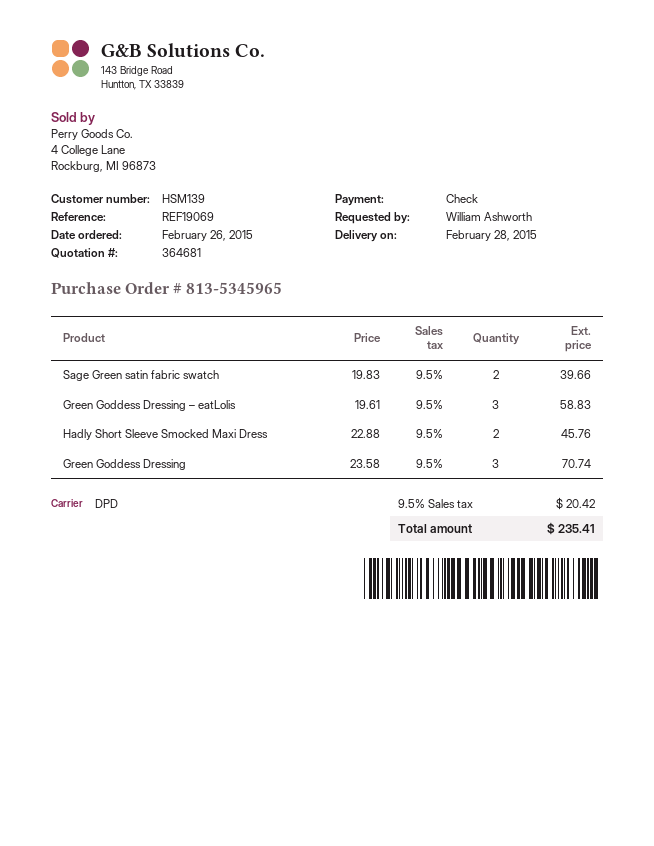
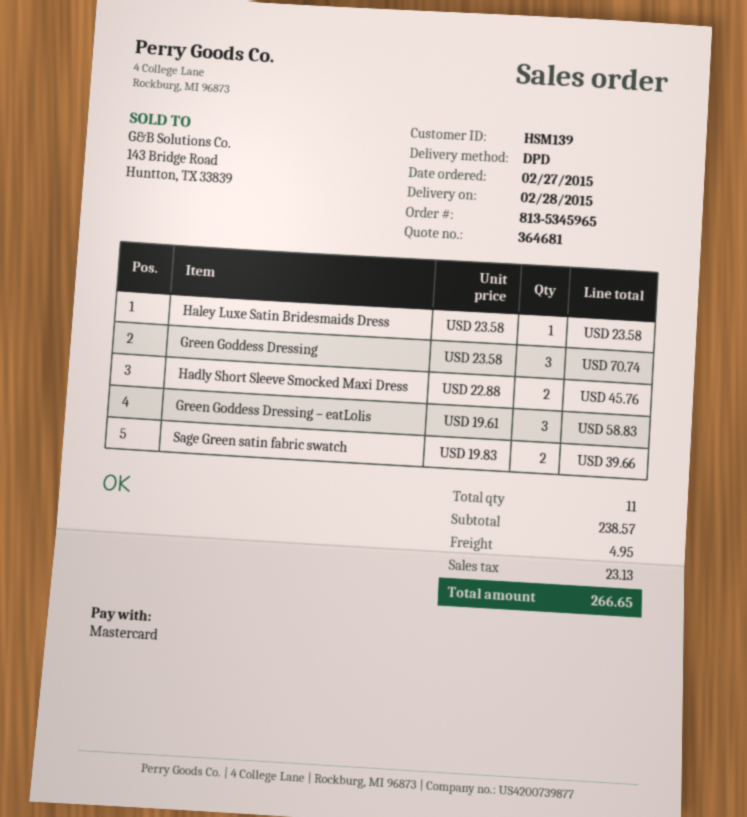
order date: 2015-02-26 -> 2015-02-27
payment method: cheque -> Mastercard
Haley Luxe Satin Bridesmaids Dress: none -> 1 x 23.58 = 23.58
shipping: none -> 4.95
tax: 20.42 -> 23.13
total: 235.41 -> 266.65

